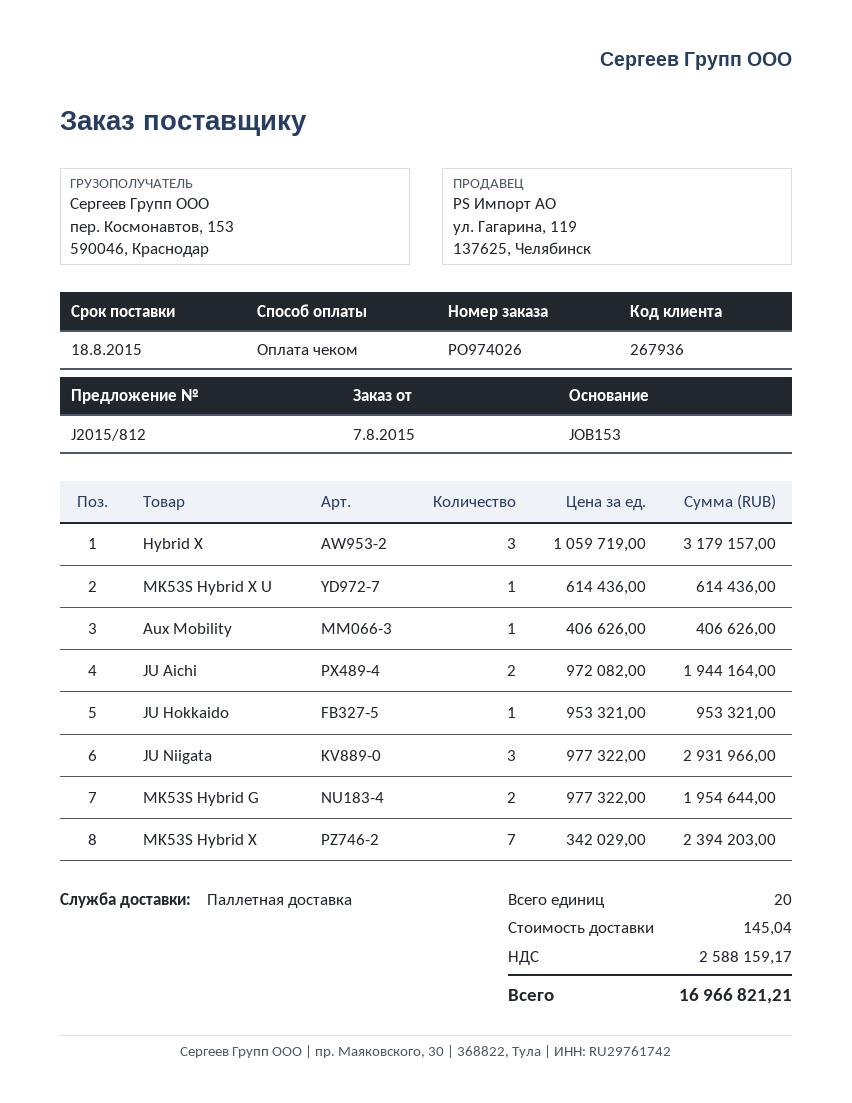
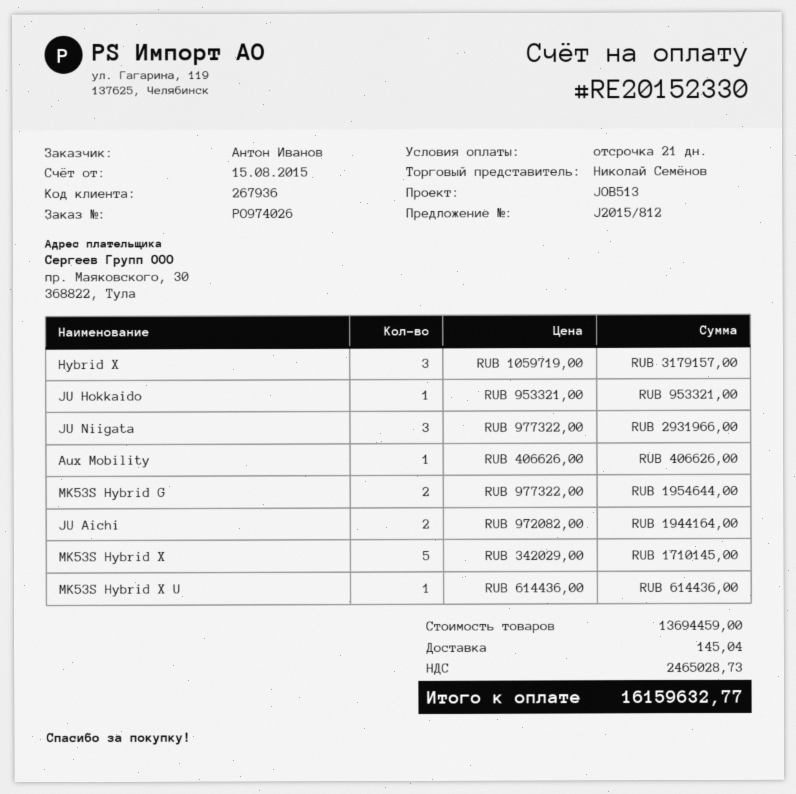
reference: JOB153 -> JOB513
MK53S Hybrid X: 7 x 342029.00 = 2394203.00 -> 5 x 342029.00 = 1710145.00
tax: 2588159.17 -> 2465028.73
total: 16966821.21 -> 16159632.77

